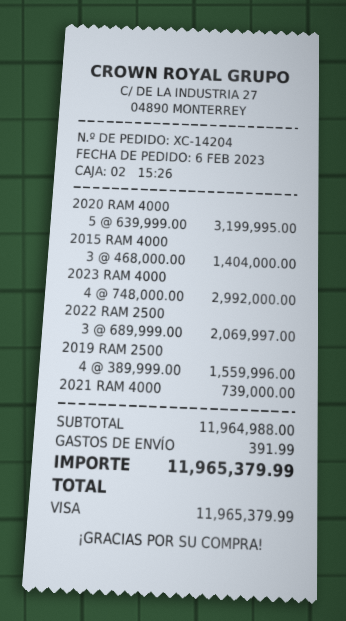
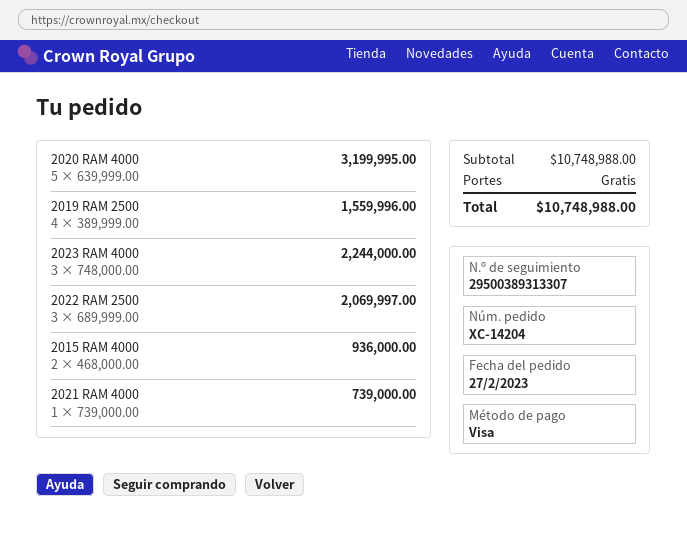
order date: 2023-02-06 -> 2023-02-27
2015 RAM 4000: 3 x 468000.00 = 1404000.00 -> 2 x 468000.00 = 936000.00
2023 RAM 4000: 4 x 748000.00 = 2992000.00 -> 3 x 748000.00 = 2244000.00
subtotal: 11964988.00 -> 10748988.00
shipping: 391.99 -> 0.00
total: 11965379.99 -> 10748988.00

